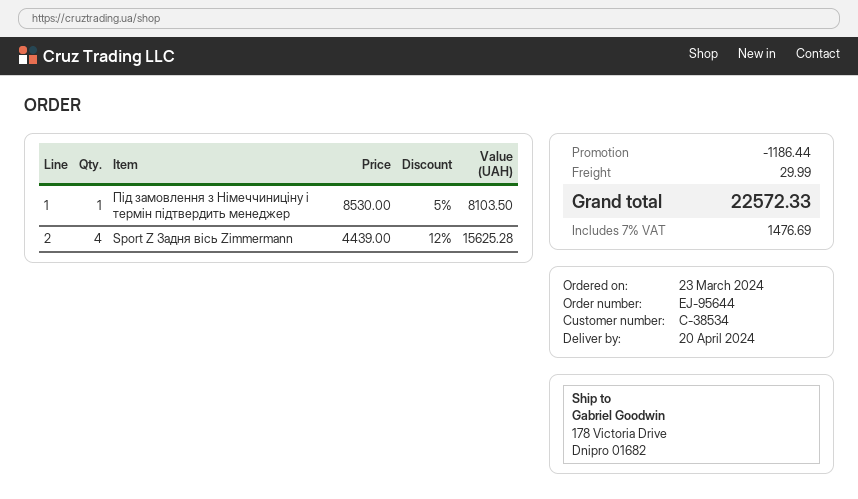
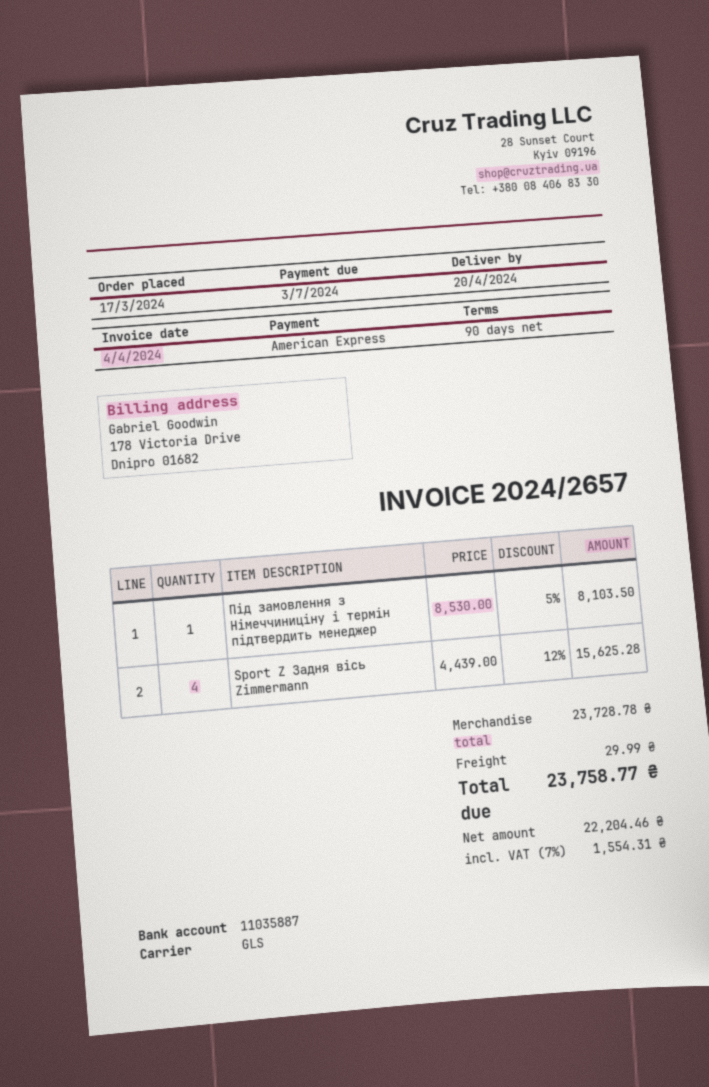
order date: 2024-03-23 -> 2024-03-17
discount: 1186.44 -> none
tax: 7% = 1476.69 -> 7% = 1554.31
total: 22572.33 -> 23758.77

